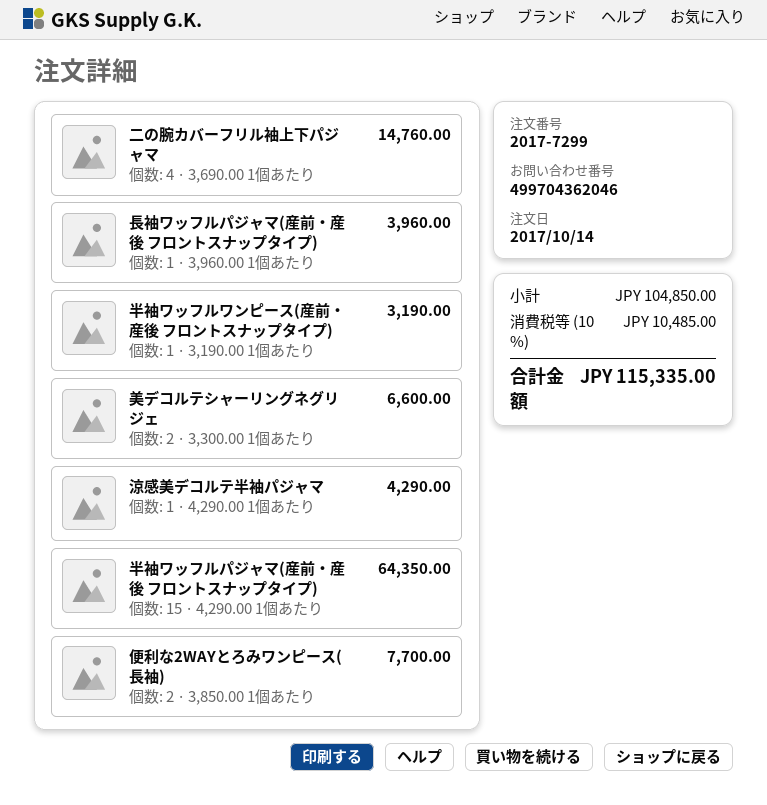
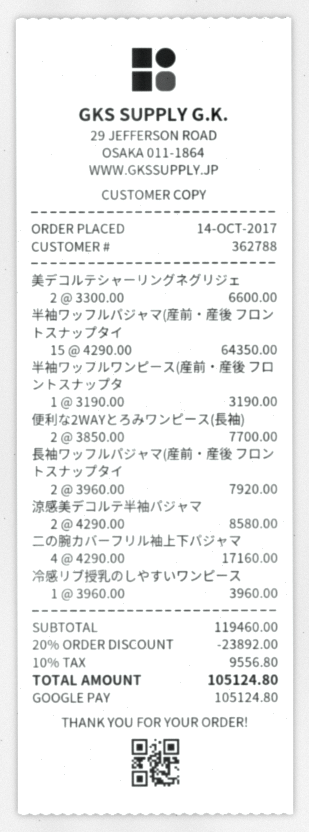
二の腕カバーフリル袖上下パジャマ: 4 x 3690.00 = 14760.00 -> 4 x 4290.00 = 17160.00
長袖ワッフルパジャマ(産前・産後 フロントスナップタイプ): 1 x 3960.00 = 3960.00 -> 2 x 3960.00 = 7920.00
涼感美デコルテ半袖パジャマ: 1 x 4290.00 = 4290.00 -> 2 x 4290.00 = 8580.00
冷感リブ授乳のしやすいワンピース: none -> 1 x 3960.00 = 3960.00
subtotal: 104850.00 -> 119460.00
discount: none -> 20% = 23892.00
tax: 10% = 10485.00 -> 10% = 9556.80
total: 115335.00 -> 105124.80

